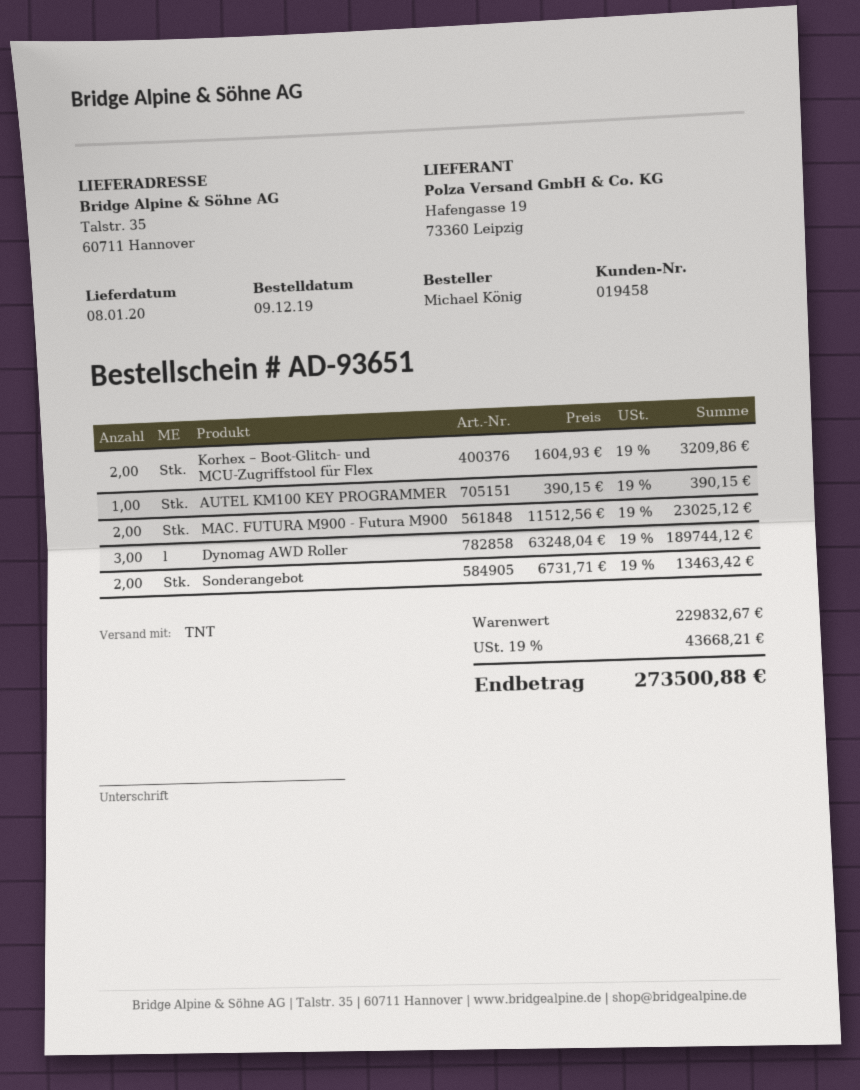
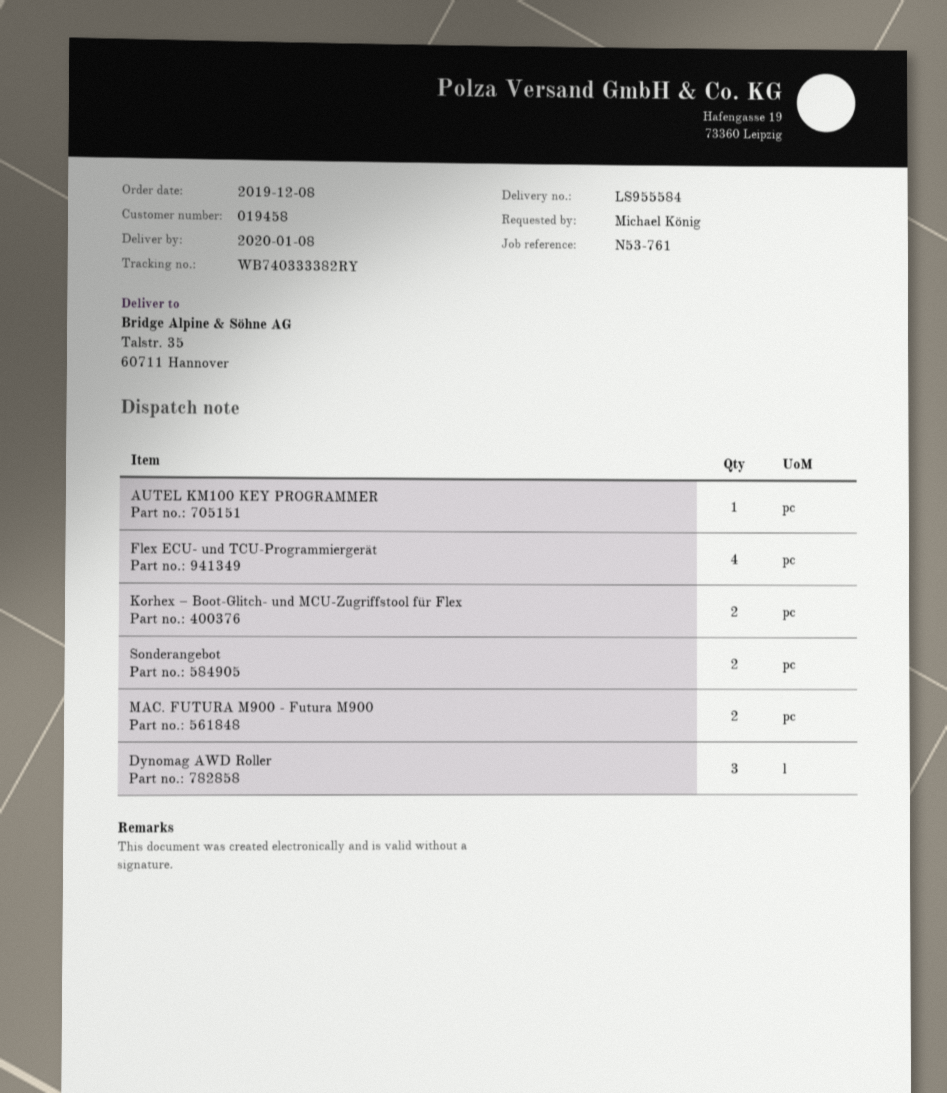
order date: 2019-12-09 -> 2019-12-08
Flex ECU- und TCU-Programmiergerät: none -> 4

